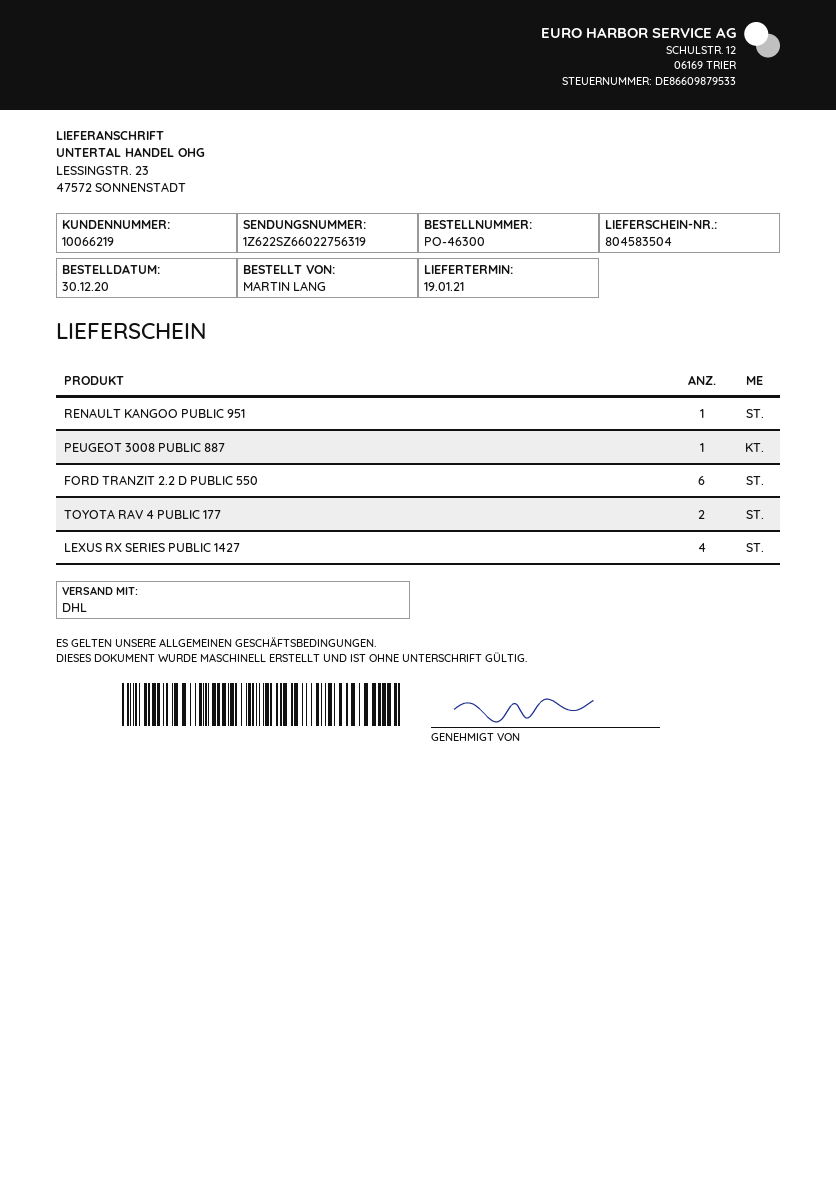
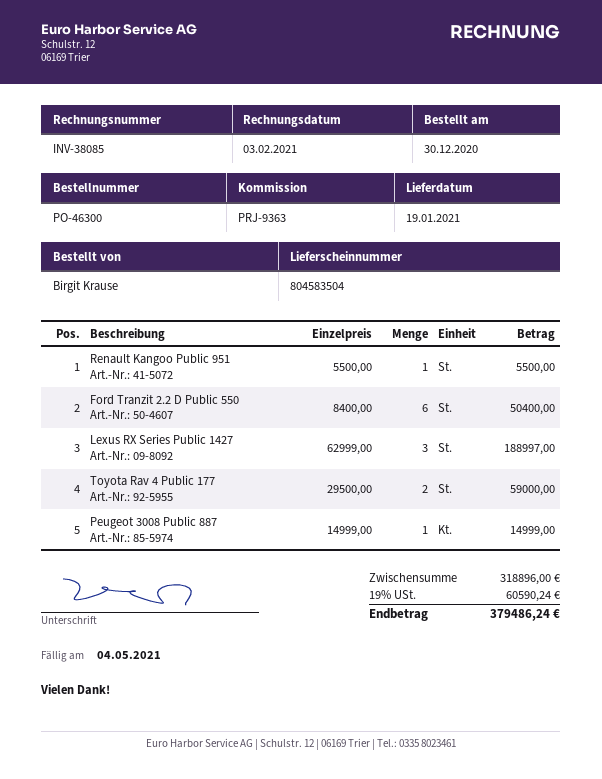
ordered by: MARTIN LANG -> Birgit Krause
LEXUS RX SERIES PUBLIC 1427: 4 -> 3

